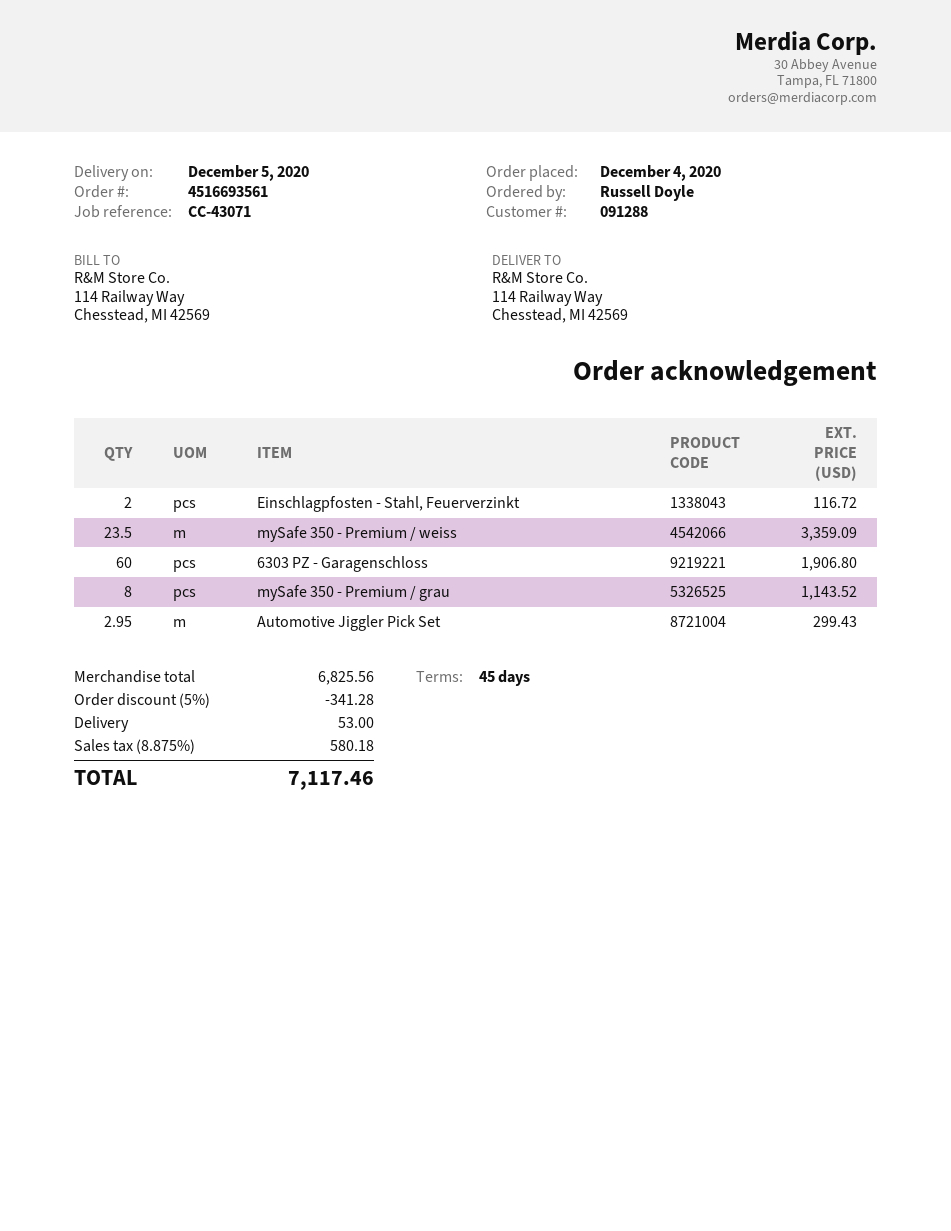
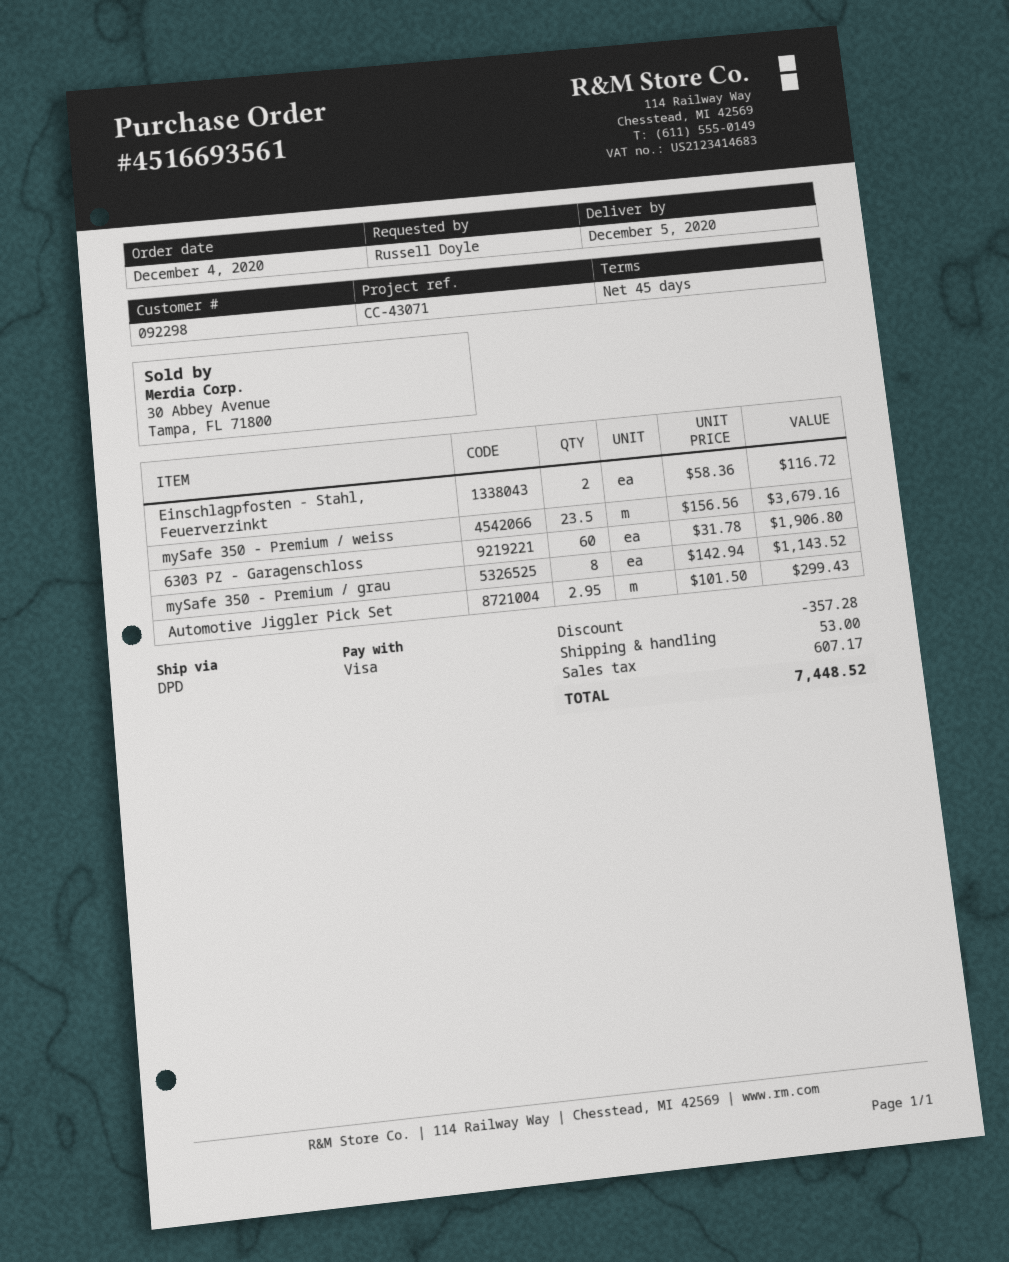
customer number: 091288 -> 092298
mySafe 350 - Premium / weiss: 23.5 for 3359.09 -> 23.5 for 3679.16
discount: 341.28 -> 357.28
tax: 580.18 -> 607.17
total: 7117.46 -> 7448.52

